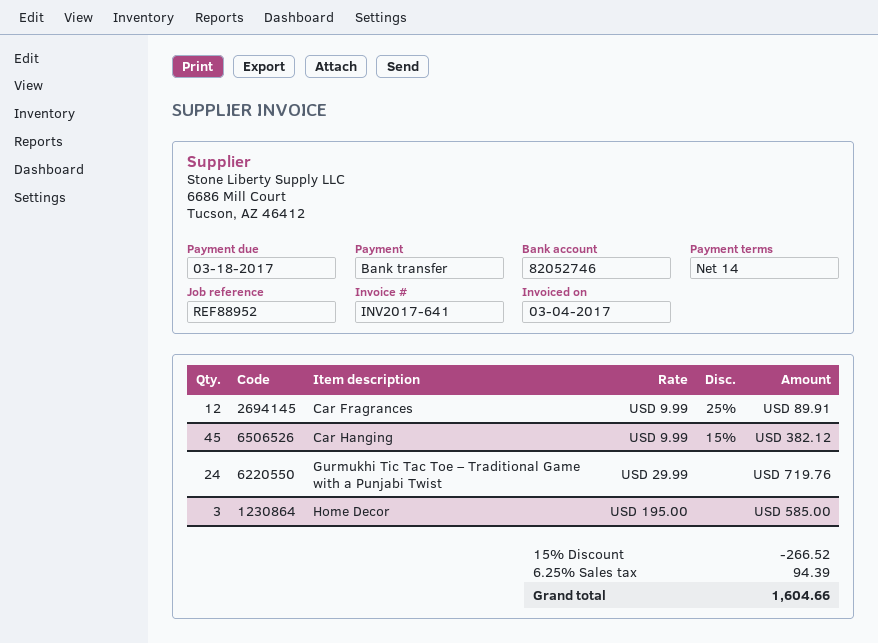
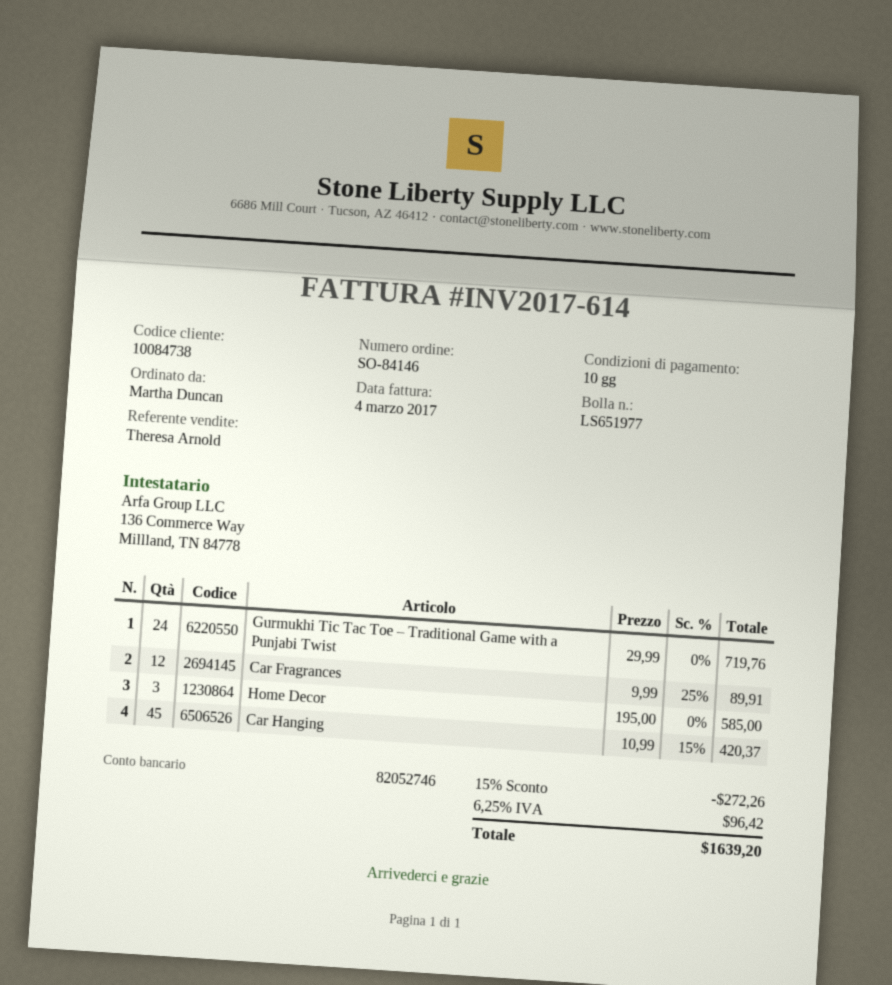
invoice number: INV2017-641 -> INV2017-614
payment terms: 14 days -> 10 days
Car Hanging: 45 x 9.99 - 15% = 382.12 -> 45 x 10.99 - 15% = 420.37
discount: 15% = 266.52 -> 15% = 272.26
tax: 6.25% = 94.39 -> 6.25% = 96.42
total: 1604.66 -> 1639.20

